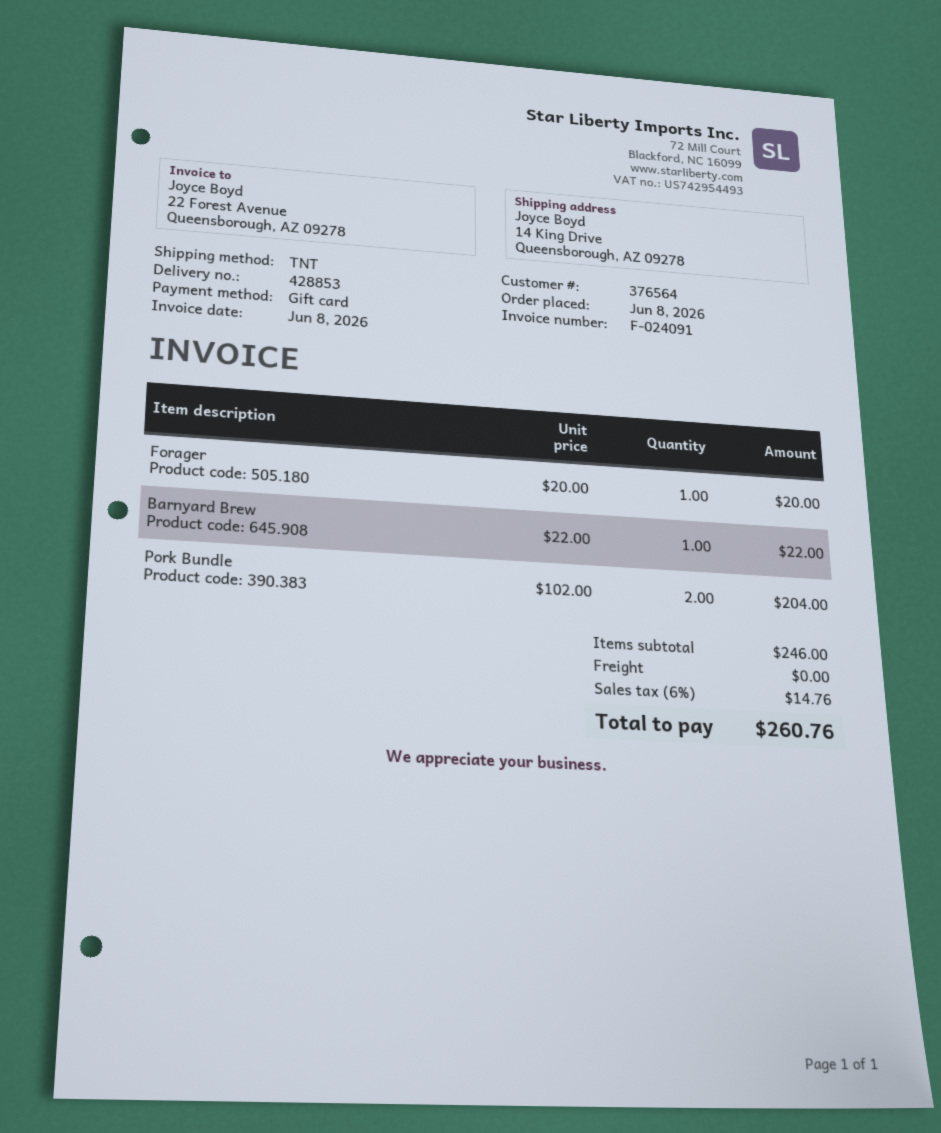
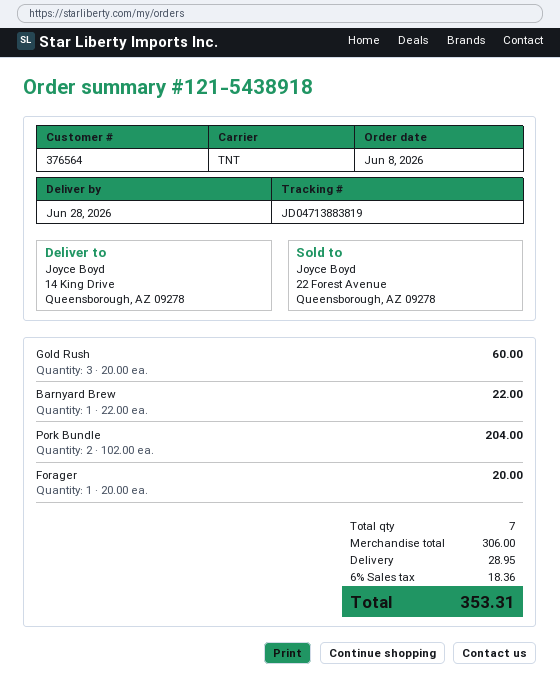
Gold Rush: none -> 3 x 20.00 = 60.00
subtotal: 246.00 -> 306.00
shipping: 0.00 -> 28.95
tax: 6% = 14.76 -> 6% = 18.36
total: 260.76 -> 353.31

